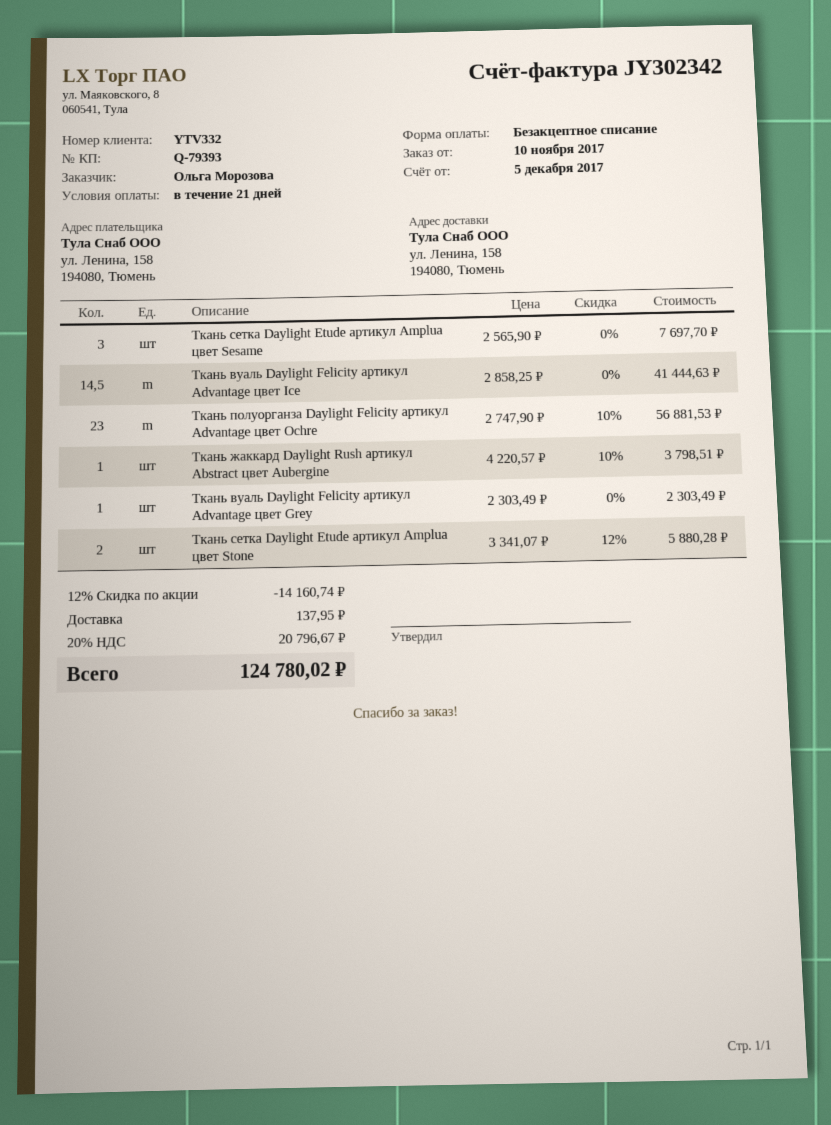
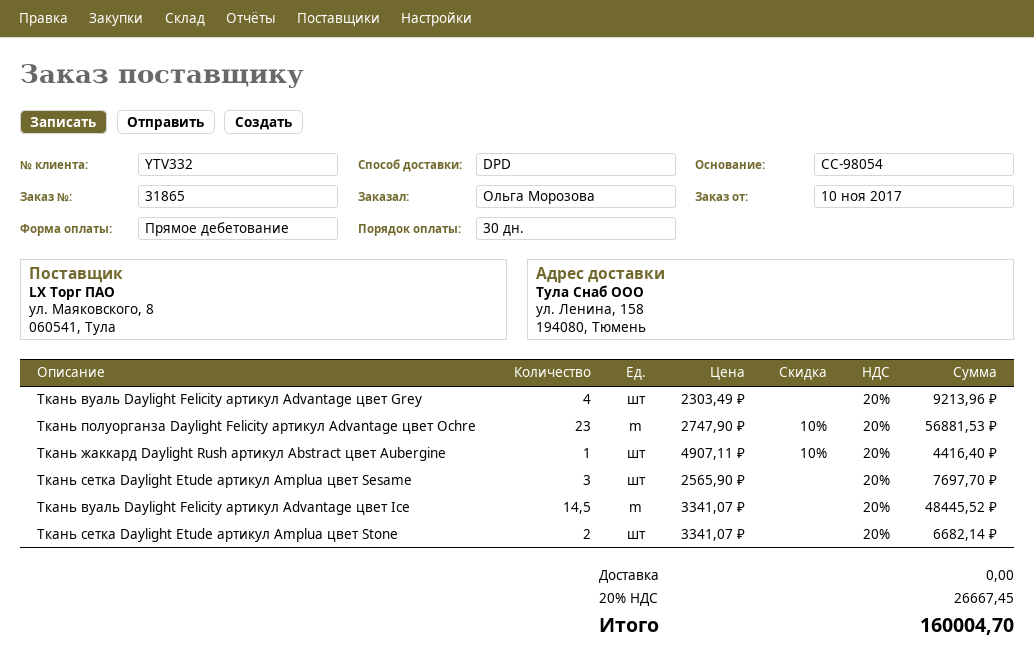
payment terms: 21 days -> 30 days
Ткань вуаль Daylight Felicity артикул Advantage цвет Ice: 14.5 x 2858.25 = 41444.63 -> 14.5 x 3341.07 = 48445.52
Ткань жаккард Daylight Rush артикул Abstract цвет Aubergine: 1 x 4220.57 - 10% = 3798.51 -> 1 x 4907.11 - 10% = 4416.40
Ткань вуаль Daylight Felicity артикул Advantage цвет Grey: 1 x 2303.49 = 2303.49 -> 4 x 2303.49 = 9213.96
Ткань сетка Daylight Etude артикул Amplua цвет Stone: 2 x 3341.07 - 12% = 5880.28 -> 2 x 3341.07 = 6682.14
discount: 12% = 14160.74 -> none
shipping: 137.95 -> 0.00
tax: 20% = 20796.67 -> 20% = 26667.45
total: 124780.02 -> 160004.70

